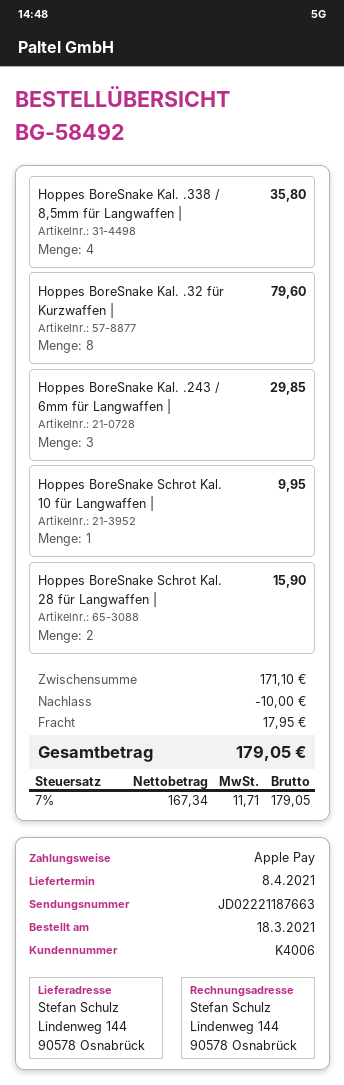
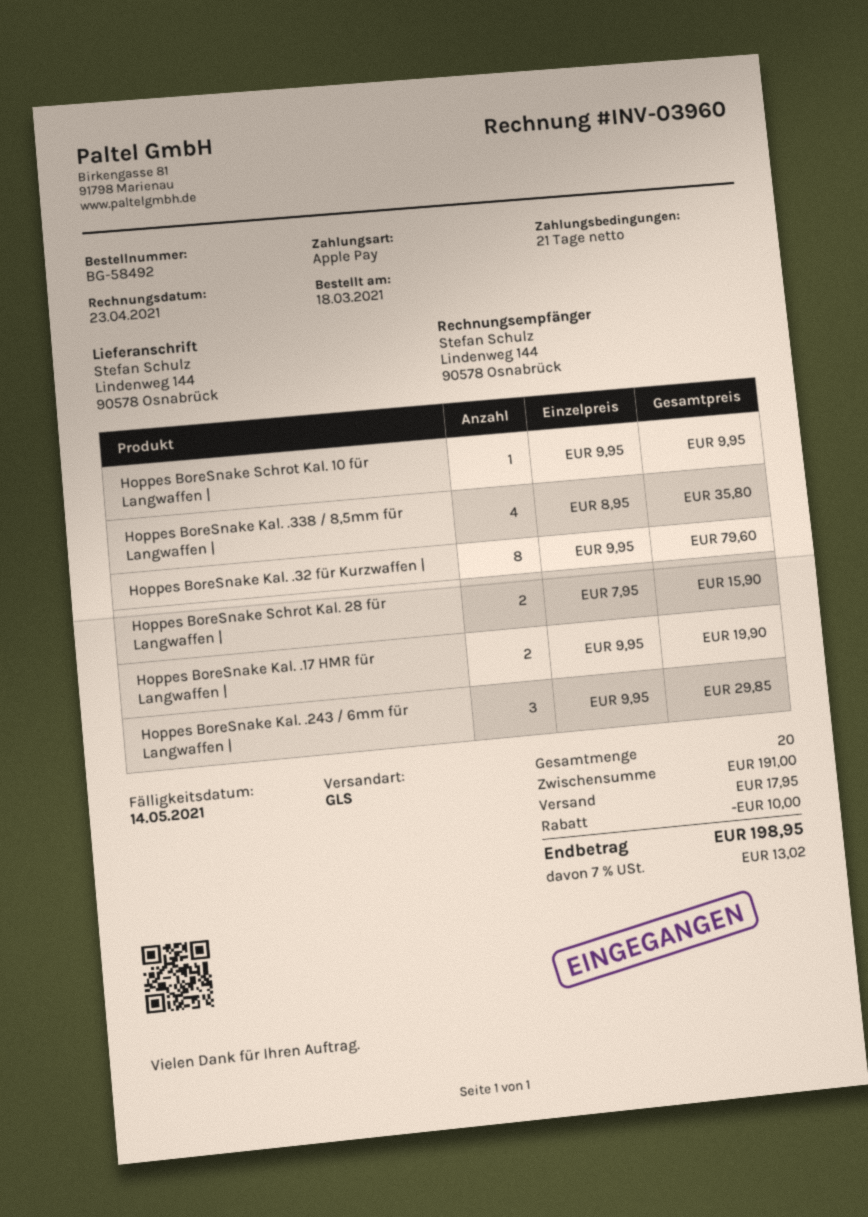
Hoppes BoreSnake Kal. .17 HMR für Langwaffen |: none -> 2 for 19.90
subtotal: 171.10 -> 191.00
tax: 7% = 11.71 -> 7% = 13.02
total: 179.05 -> 198.95

